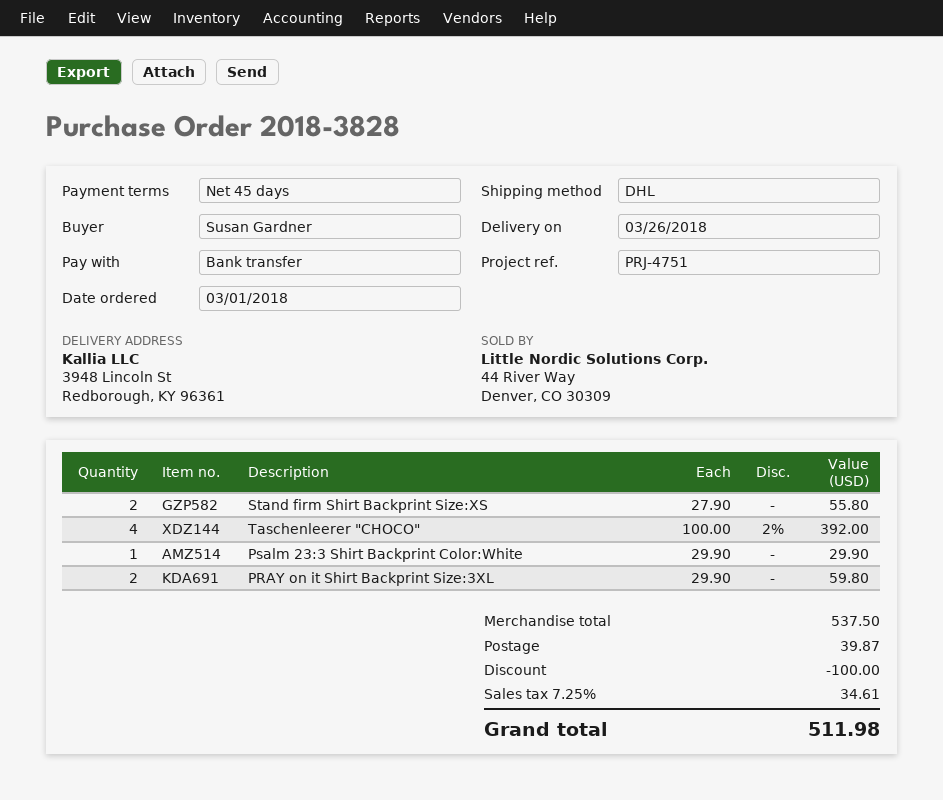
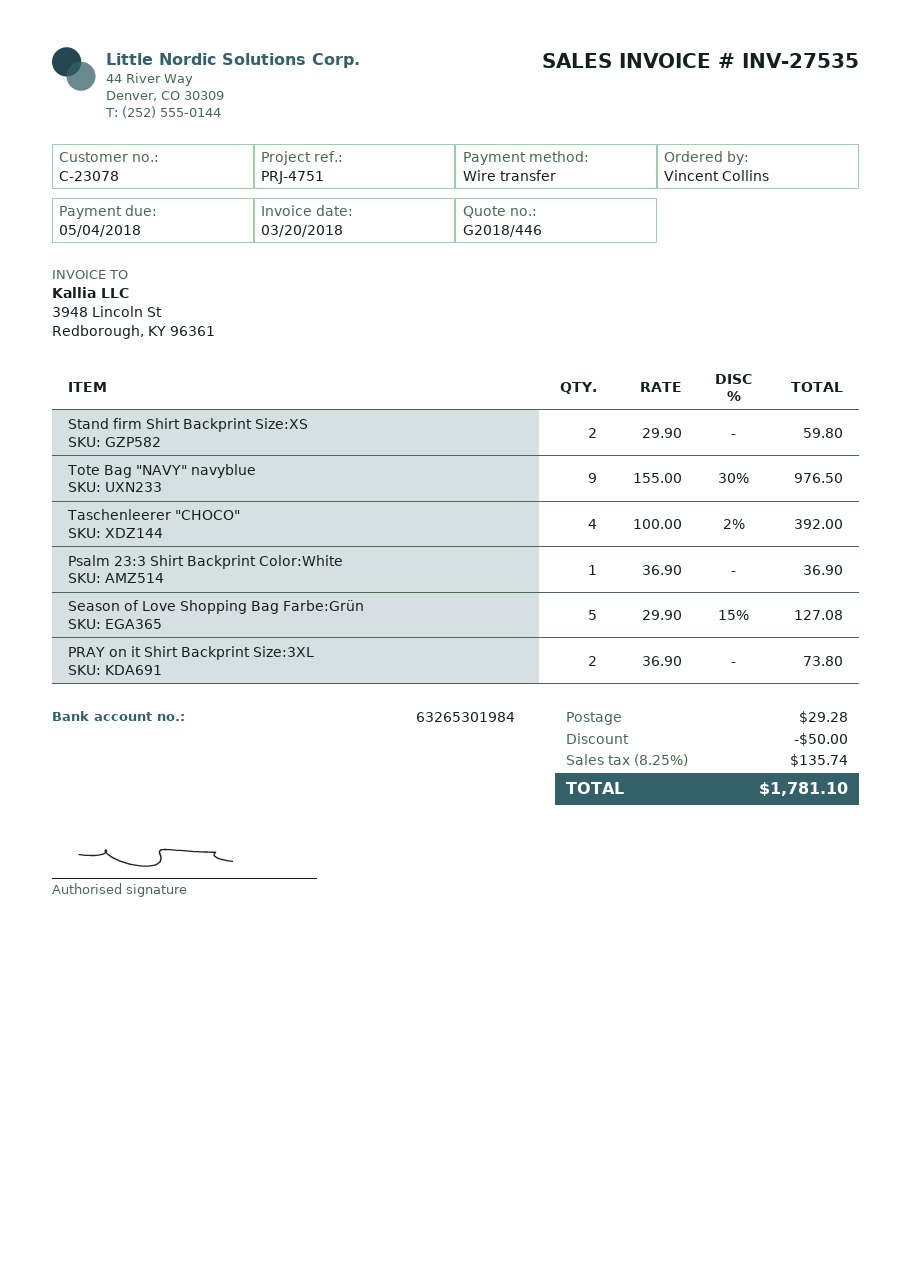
ordered by: Susan Gardner -> Vincent Collins
Stand firm Shirt Backprint Size:XS: 2 x 27.90 = 55.80 -> 2 x 29.90 = 59.80
Psalm 23:3 Shirt Backprint Color:White: 1 x 29.90 = 29.90 -> 1 x 36.90 = 36.90
PRAY on it Shirt Backprint Size:3XL: 2 x 29.90 = 59.80 -> 2 x 36.90 = 73.80
Tote Bag "NAVY" navyblue: none -> 9 x 155.00 - 30% = 976.50
Season of Love Shopping Bag Farbe:Grün: none -> 5 x 29.90 - 15% = 127.08
discount: 100.00 -> 50.00
shipping: 39.87 -> 29.28
tax: 7.25% = 34.61 -> 8.25% = 135.74
total: 511.98 -> 1781.10

